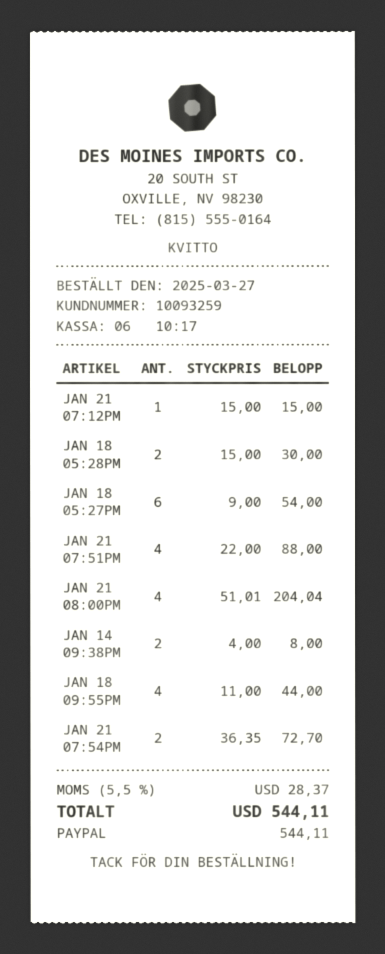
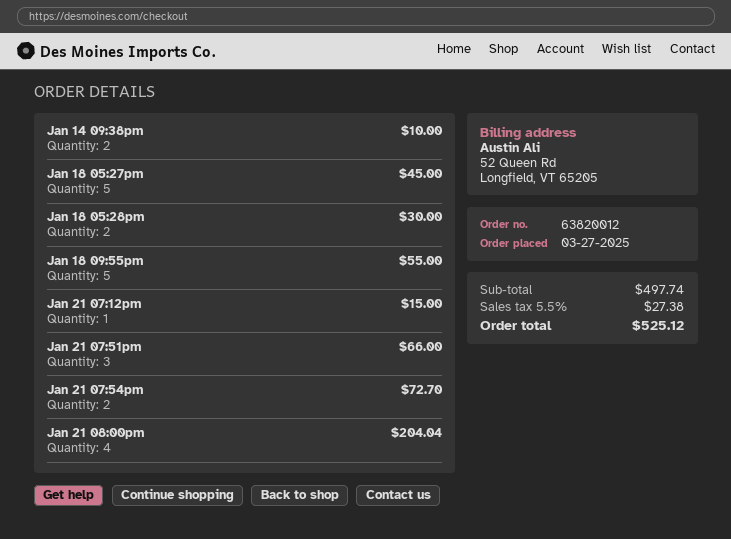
JAN 18 05:27PM: 6 for 54.00 -> 5 for 45.00
JAN 21 07:51PM: 4 for 88.00 -> 3 for 66.00
JAN 14 09:38PM: 2 for 8.00 -> 2 for 10.00
JAN 18 09:55PM: 4 for 44.00 -> 5 for 55.00
tax: 5.5% = 28.37 -> 5.5% = 27.38
total: 544.11 -> 525.12

